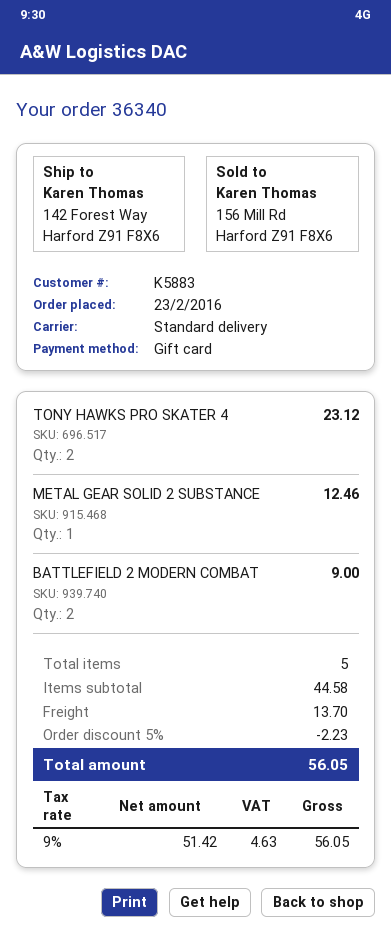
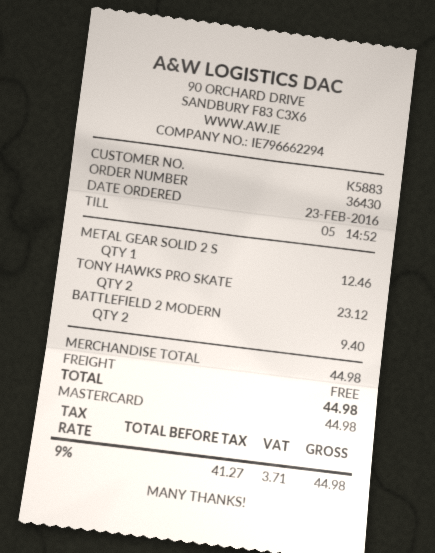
order number: 36340 -> 36430
payment method: gift card -> Mastercard
BATTLEFIELD 2 MODERN COMBAT: 2 for 9.00 -> 2 for 9.40
subtotal: 44.58 -> 44.98
discount: 5% = 2.23 -> none
shipping: 13.70 -> 0.00
net: 51.42 -> 41.27
tax: 9% = 4.63 -> 9% = 3.71
total: 56.05 -> 44.98

